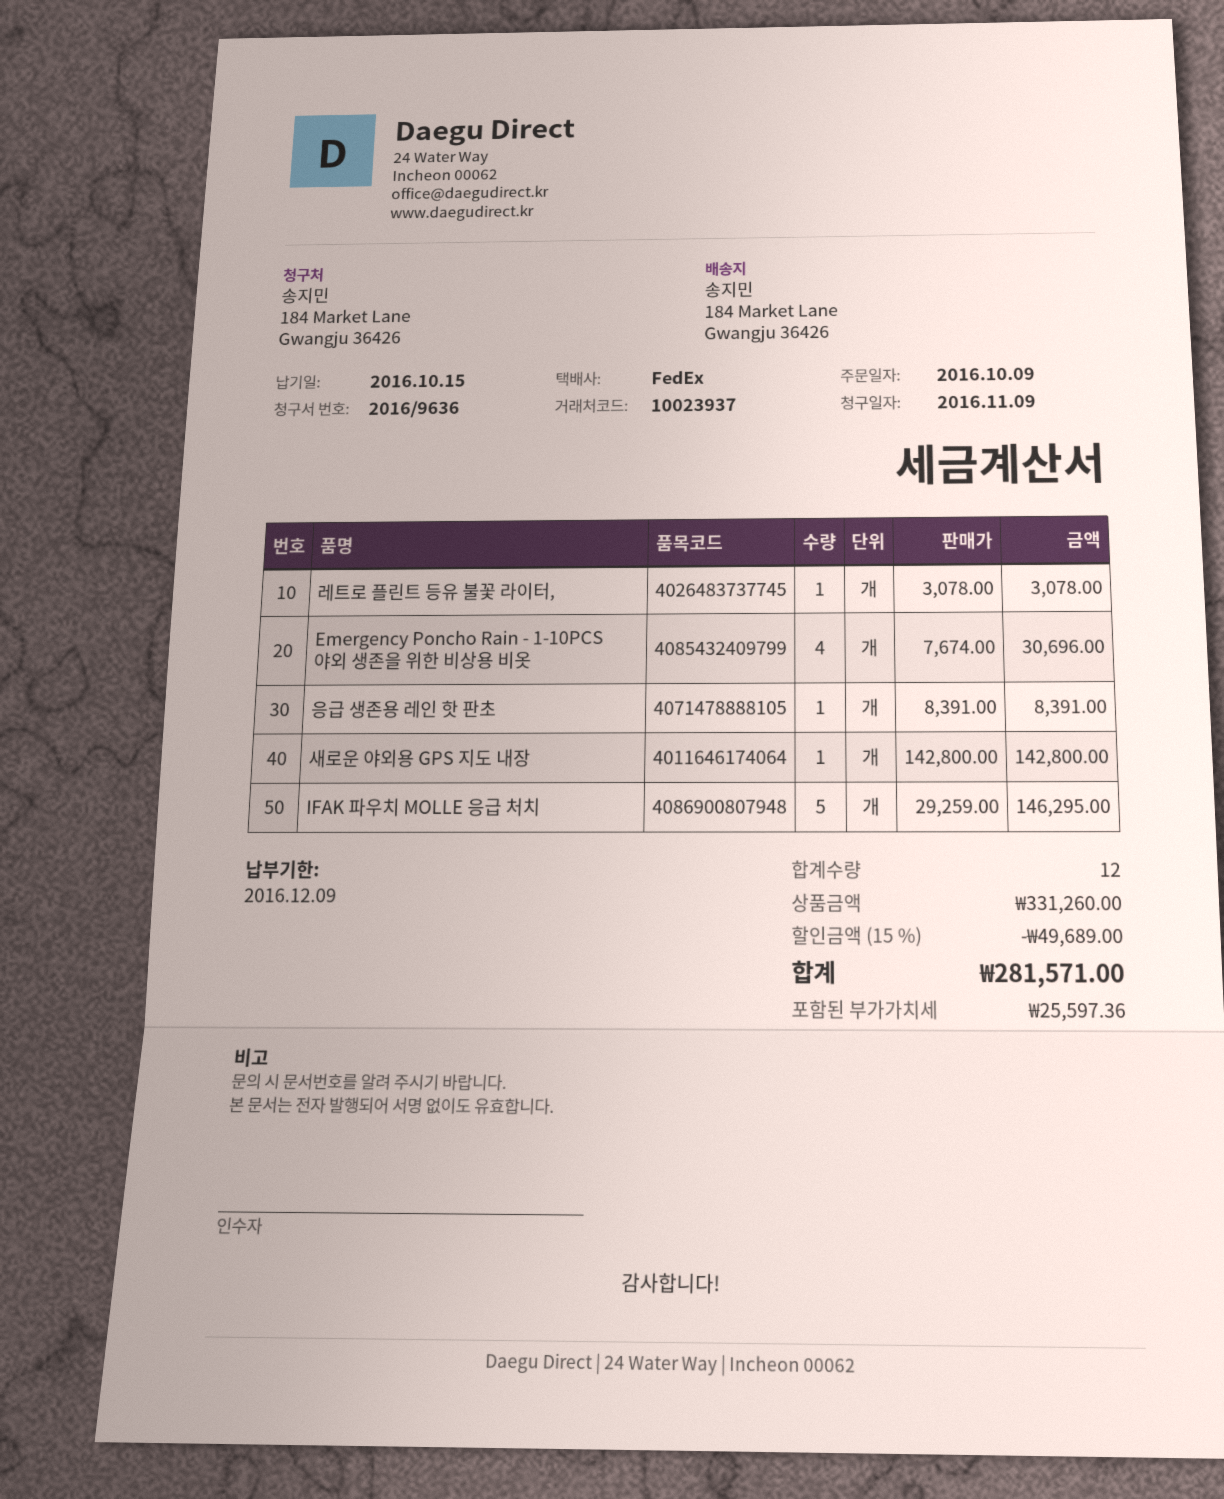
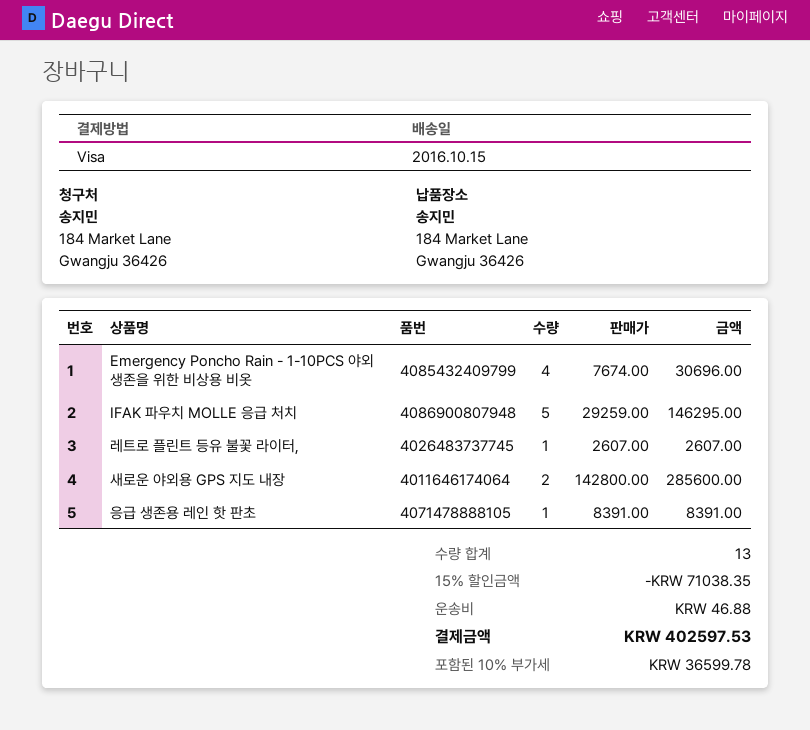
레트로 플린트 등유 불꽃 라이터,: 1 x 3078.00 = 3078.00 -> 1 x 2607.00 = 2607.00
새로운 야외용 GPS 지도 내장: 1 x 142800.00 = 142800.00 -> 2 x 142800.00 = 285600.00
total quantity: 12 -> 13
discount: 15% = 49689.00 -> 15% = 71038.35
shipping: none -> 46.88
tax: 25597.36 -> 36599.78
total: 281571.00 -> 402597.53

